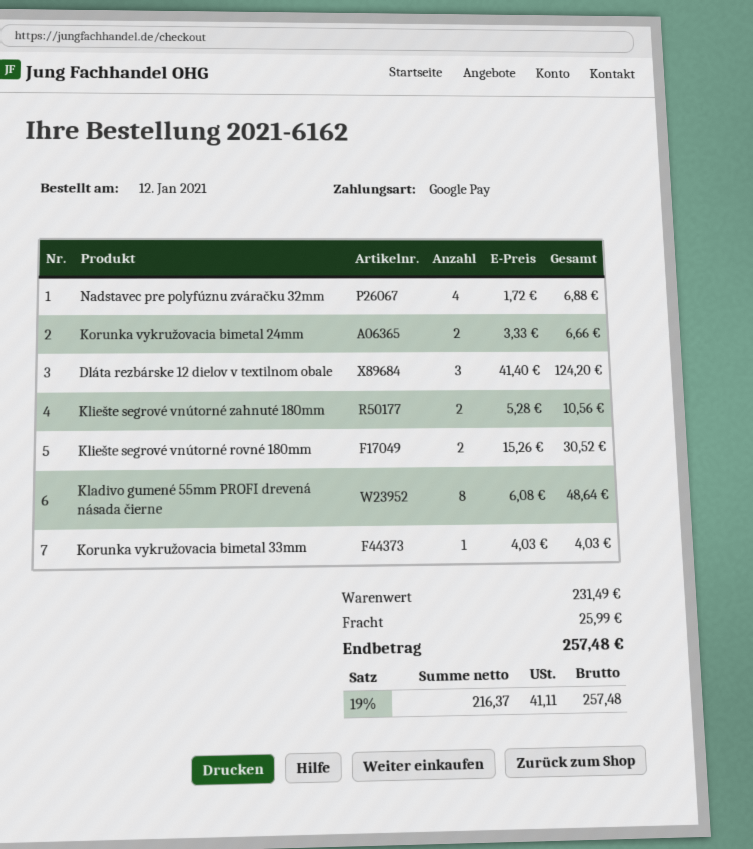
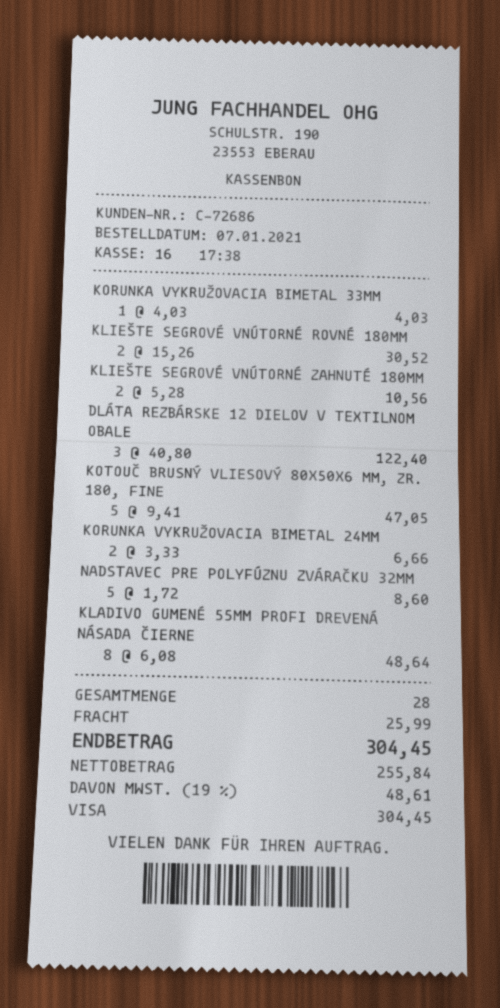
order date: 2021-01-12 -> 2021-01-07
payment method: Google Pay -> Visa
Nadstavec pre polyfúznu zváračku 32mm: 4 x 1.72 = 6.88 -> 5 x 1.72 = 8.60
Dláta rezbárske 12 dielov v textilnom obale: 3 x 41.40 = 124.20 -> 3 x 40.80 = 122.40
KOTOUČ BRUSNÝ VLIESOVÝ 80X50X6 MM, ZR. 180, FINE: none -> 5 x 9.41 = 47.05
net: 216.37 -> 255.84
tax: 19% = 41.11 -> 19% = 48.61
total: 257.48 -> 304.45

